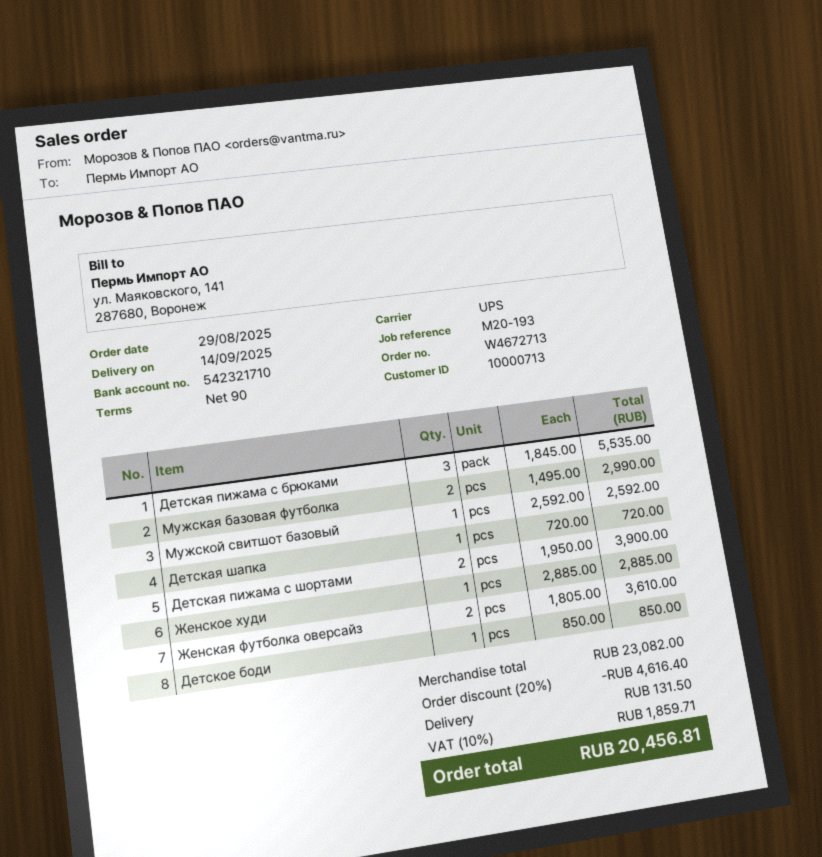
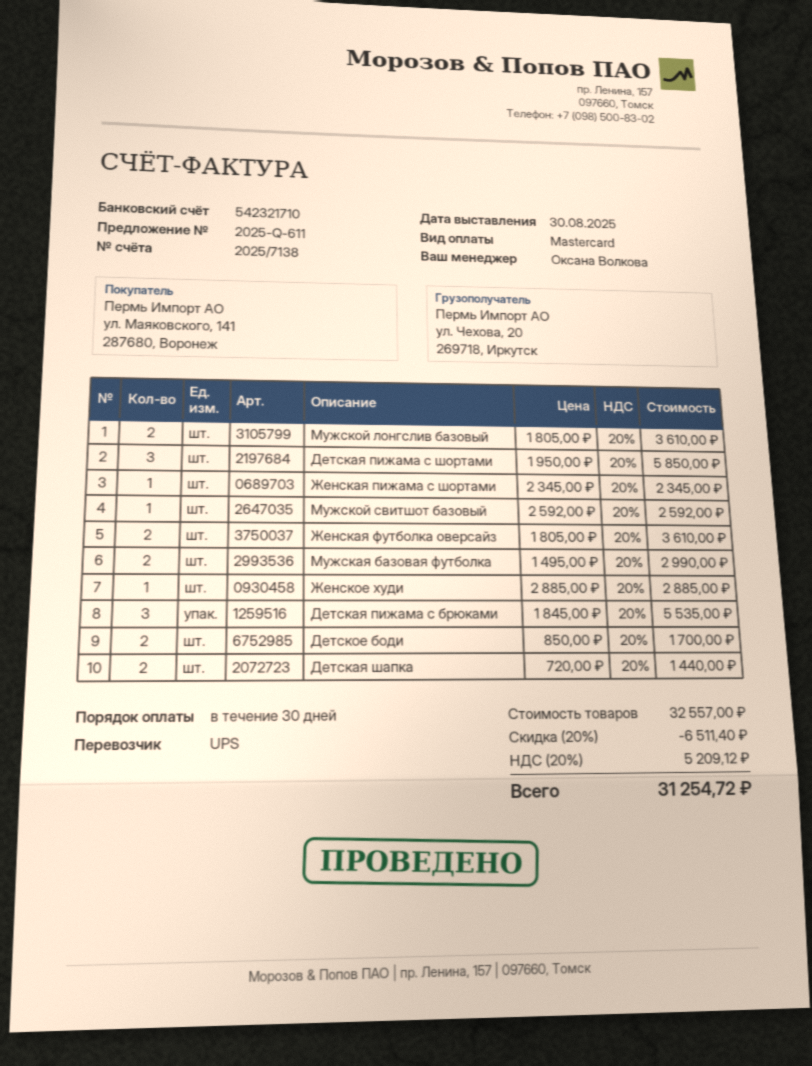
payment terms: 90 days -> 30 days
Детская шапка: 1 x 720.00 = 720.00 -> 2 x 720.00 = 1440.00
Детская пижама с шортами: 2 x 1950.00 = 3900.00 -> 3 x 1950.00 = 5850.00
Детское боди: 1 x 850.00 = 850.00 -> 2 x 850.00 = 1700.00
Мужской лонгслив базовый: none -> 2 x 1805.00 = 3610.00
Женская пижама с шортами: none -> 1 x 2345.00 = 2345.00
subtotal: 23082.00 -> 32557.00
discount: 20% = 4616.40 -> 20% = 6511.40
shipping: 131.50 -> none
tax: 10% = 1859.71 -> 20% = 5209.12
total: 20456.81 -> 31254.72

